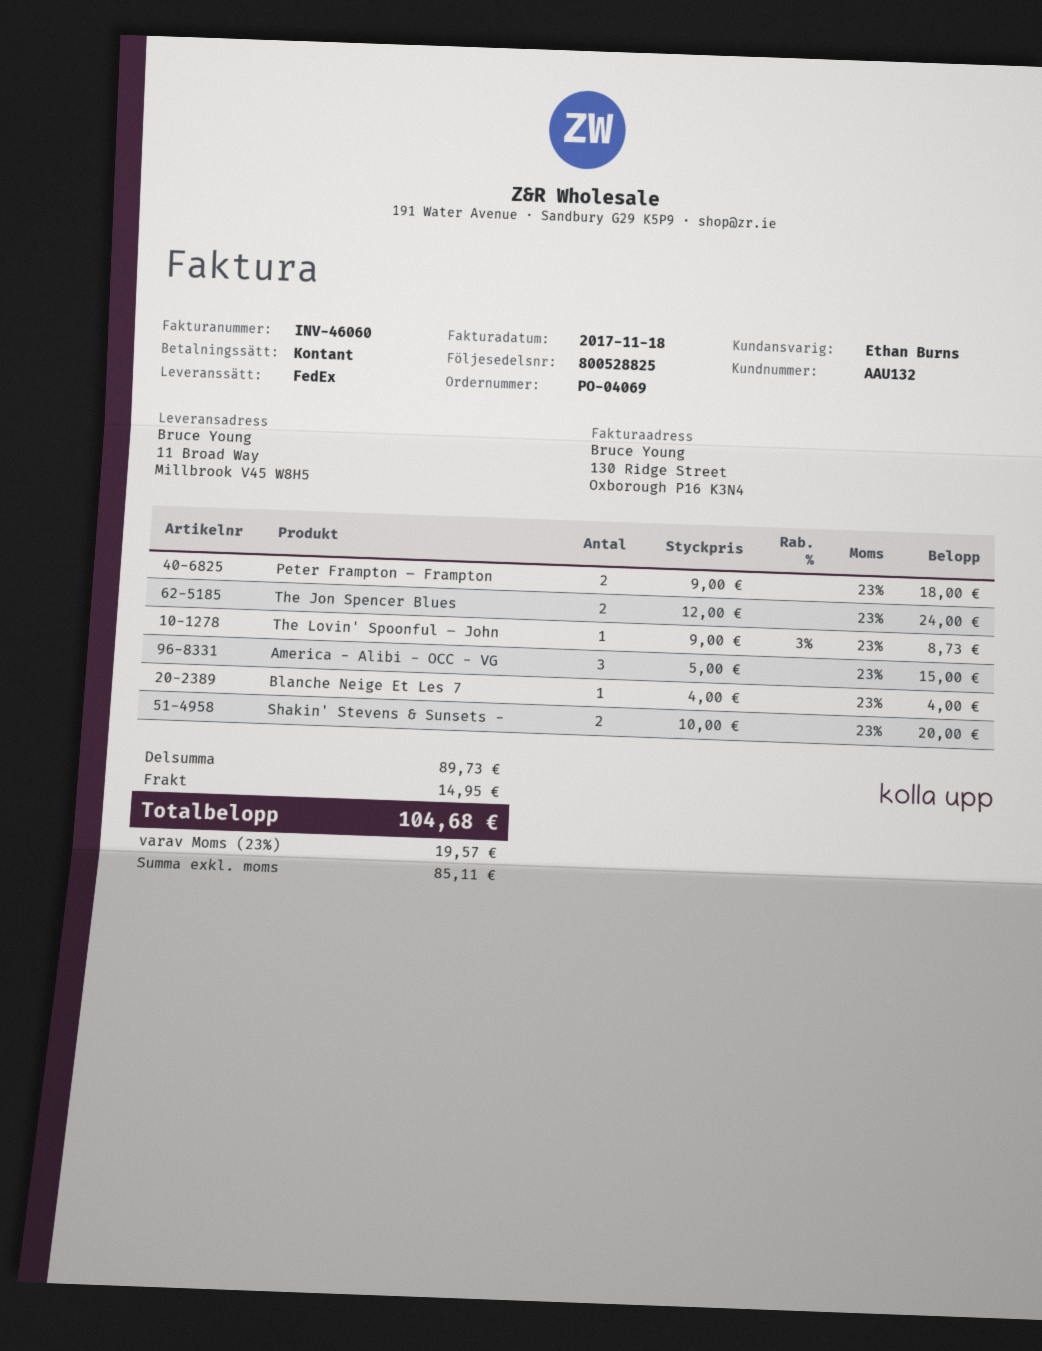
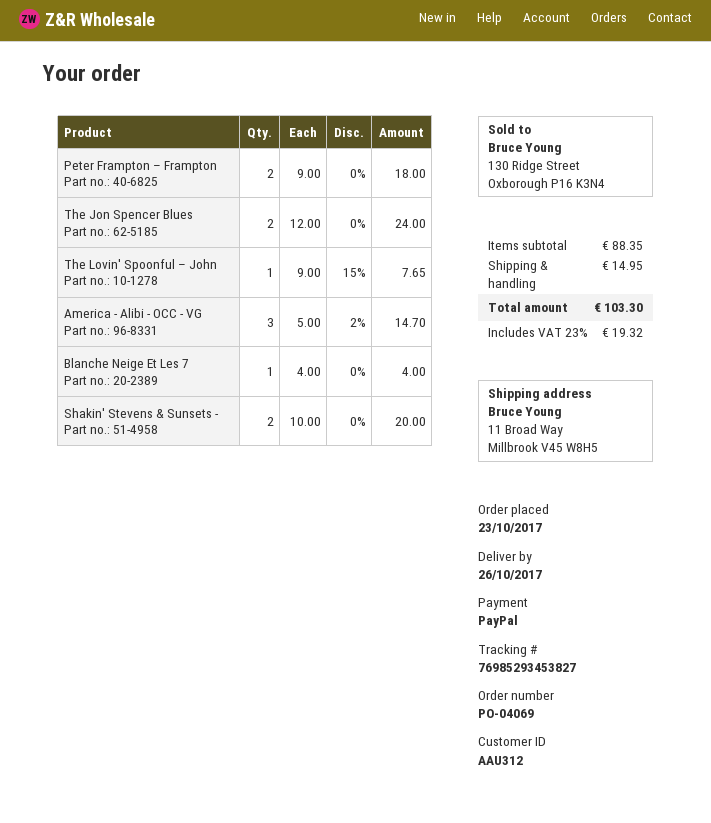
customer number: AAU132 -> AAU312
payment method: cash -> PayPal
The Lovin' Spoonful – John: 1 x 9.00 - 3% = 8.73 -> 1 x 9.00 - 15% = 7.65
America - Alibi - OCC - VG: 3 x 5.00 = 15.00 -> 3 x 5.00 - 2% = 14.70
subtotal: 89.73 -> 88.35
tax: 23% = 19.57 -> 23% = 19.32
total: 104.68 -> 103.30

